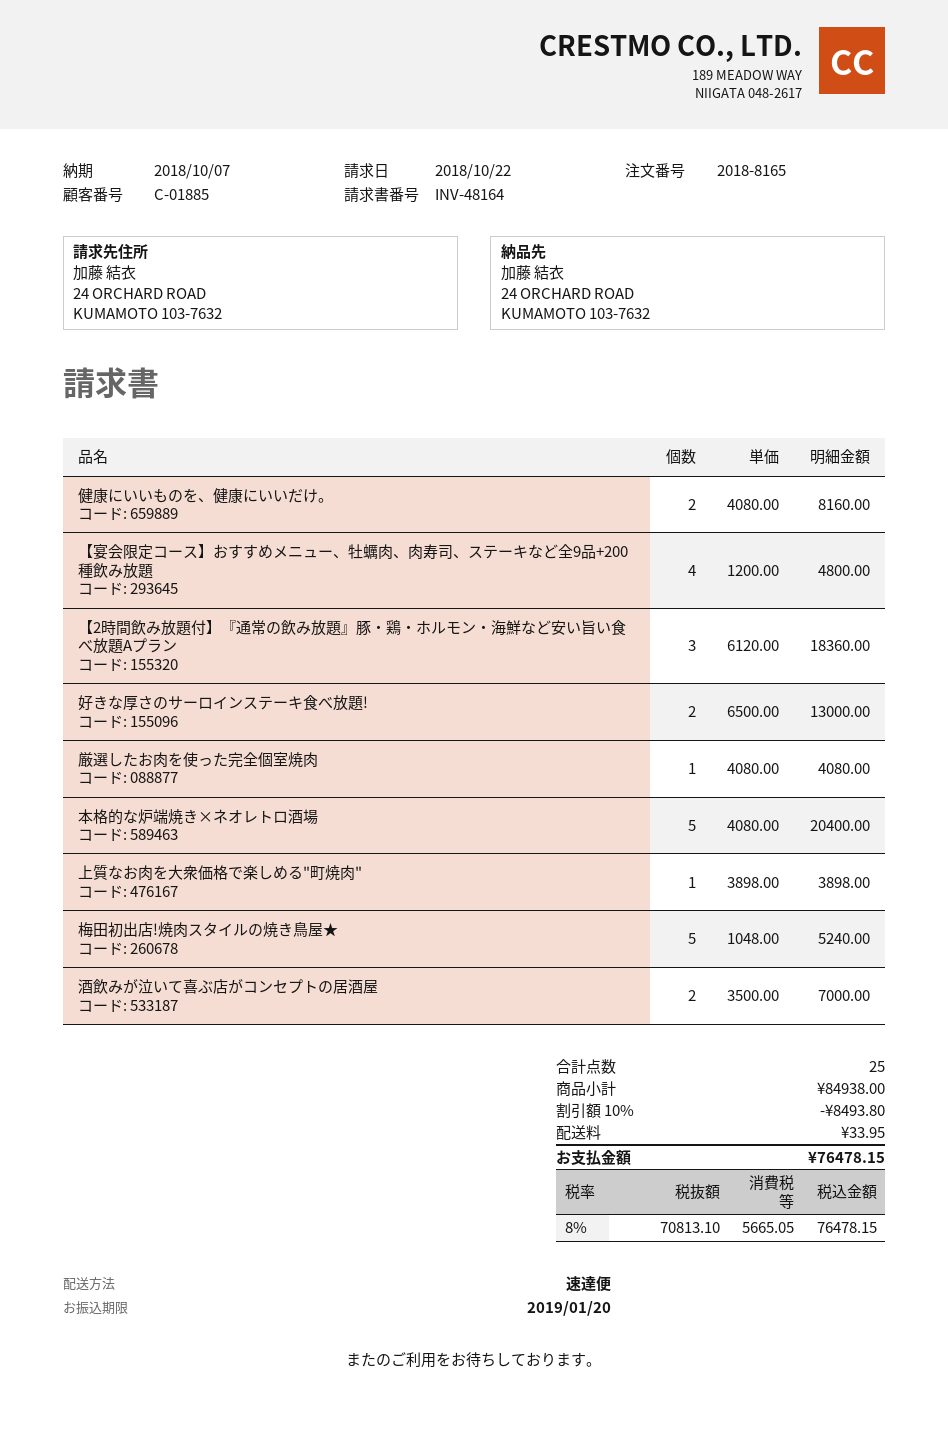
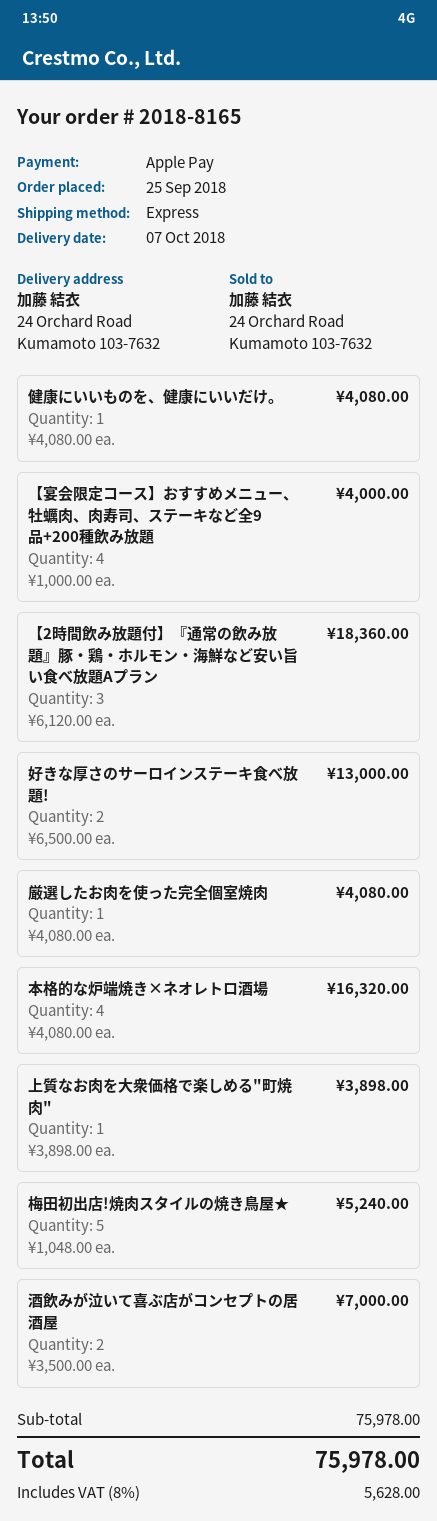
健康にいいものを、健康にいいだけ。: 2 x 4080.00 = 8160.00 -> 1 x 4080.00 = 4080.00
【宴会限定コース】おすすめメニュー、牡蠣肉、肉寿司、ステーキなど全9品+200種飲み放題: 4 x 1200.00 = 4800.00 -> 4 x 1000.00 = 4000.00
本格的な炉端焼き×ネオレトロ酒場: 5 x 4080.00 = 20400.00 -> 4 x 4080.00 = 16320.00
subtotal: 84938.00 -> 75978.00
discount: 10% = 8493.80 -> none
shipping: 33.95 -> none
tax: 8% = 5665.05 -> 8% = 5628.00
total: 76478.15 -> 75978.00

